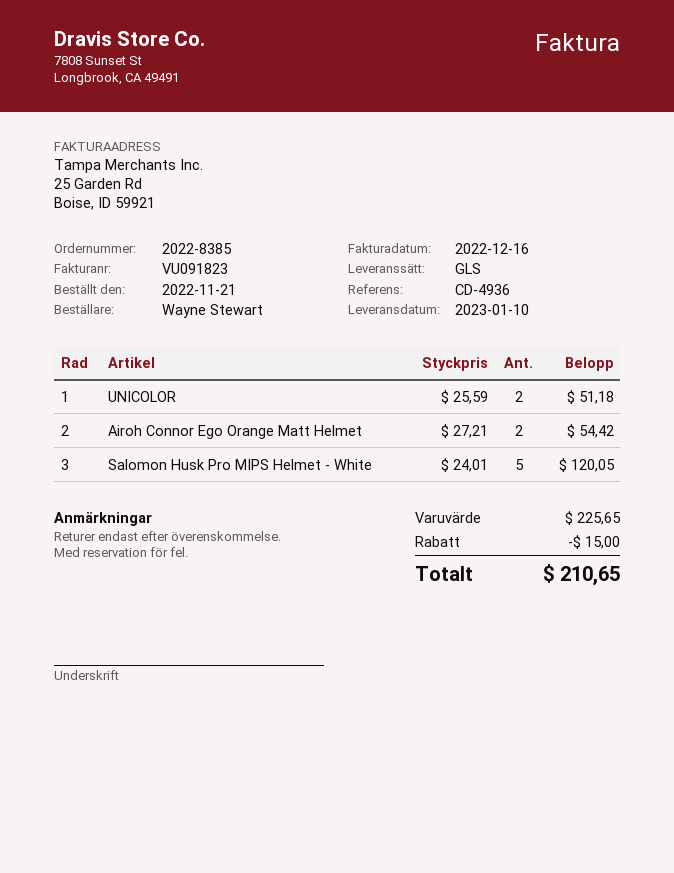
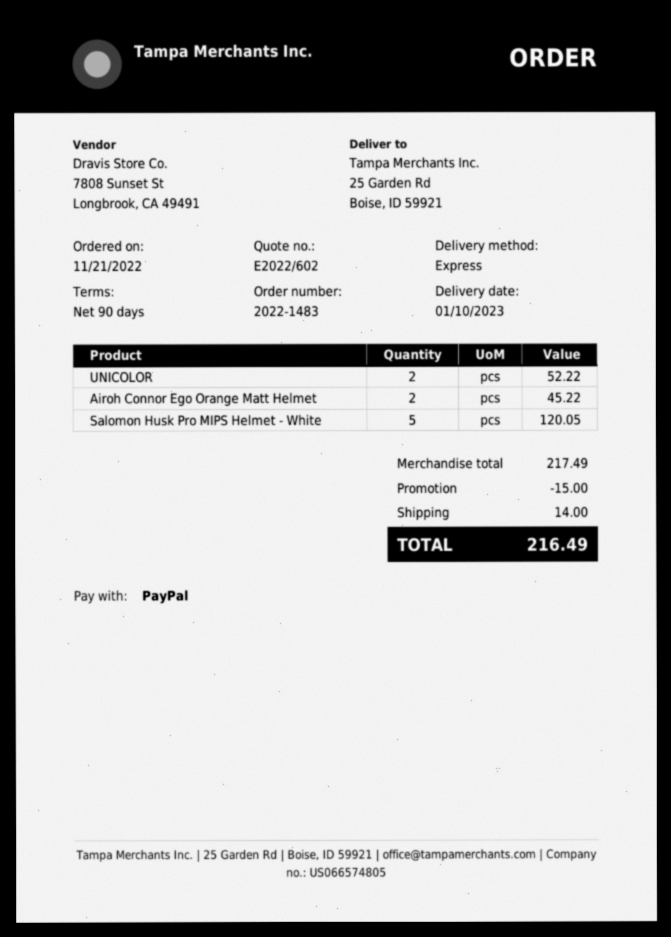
order number: 2022-8385 -> 2022-1483
shipping method: GLS -> express
UNICOLOR: 2 for 51.18 -> 2 for 52.22
Airoh Connor Ego Orange Matt Helmet: 2 for 54.42 -> 2 for 45.22
subtotal: 225.65 -> 217.49
shipping: none -> 14.00
total: 210.65 -> 216.49

